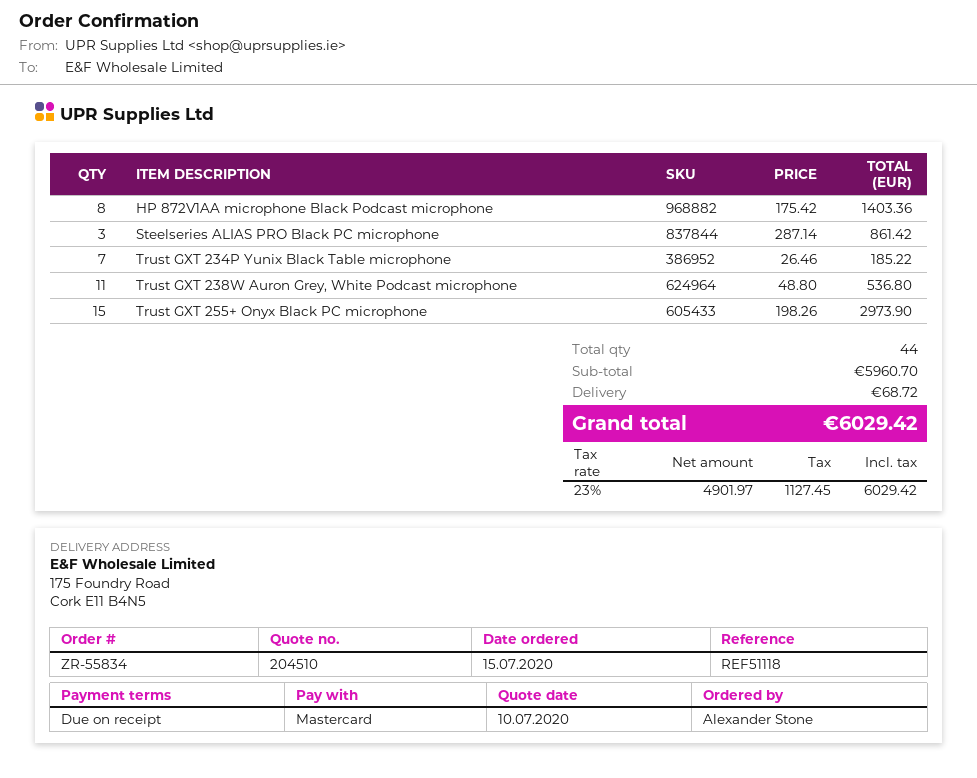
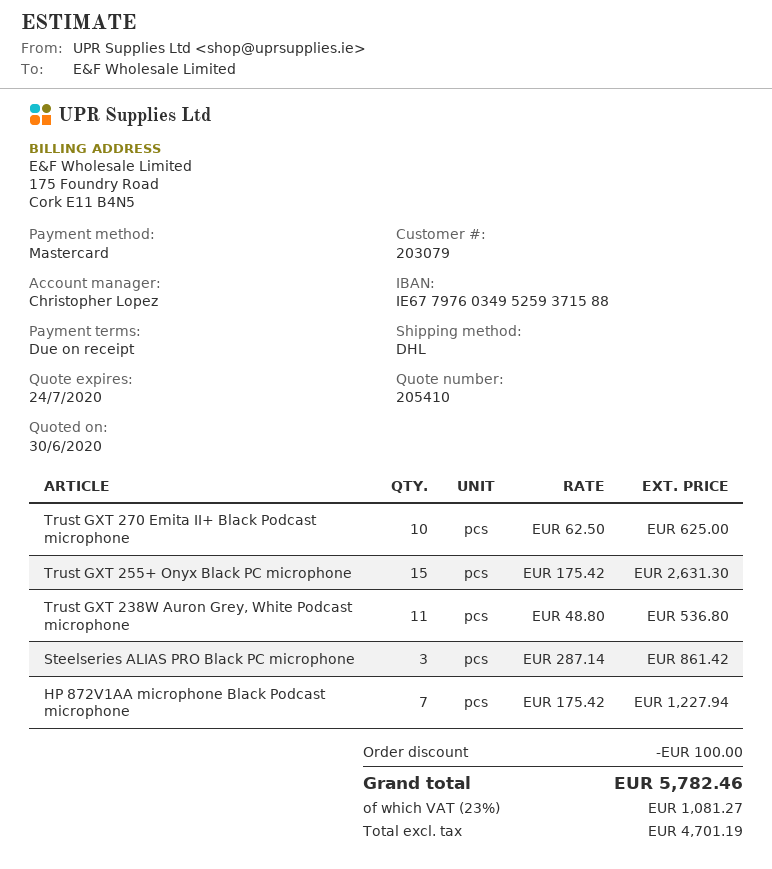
quote number: 204510 -> 205410
quote date: 2020-07-10 -> 2020-06-30
HP 872V1AA microphone Black Podcast microphone: 8 x 175.42 = 1403.36 -> 7 x 175.42 = 1227.94
Trust GXT 234P Yunix Black Table microphone: 7 x 26.46 = 185.22 -> none
Trust GXT 255+ Onyx Black PC microphone: 15 x 198.26 = 2973.90 -> 15 x 175.42 = 2631.30
Trust GXT 270 Emita II+ Black Podcast microphone: none -> 10 x 62.50 = 625.00
discount: none -> 100.00
shipping: 68.72 -> none
net: 4901.97 -> 4701.19
tax: 23% = 1127.45 -> 23% = 1081.27
total: 6029.42 -> 5782.46

